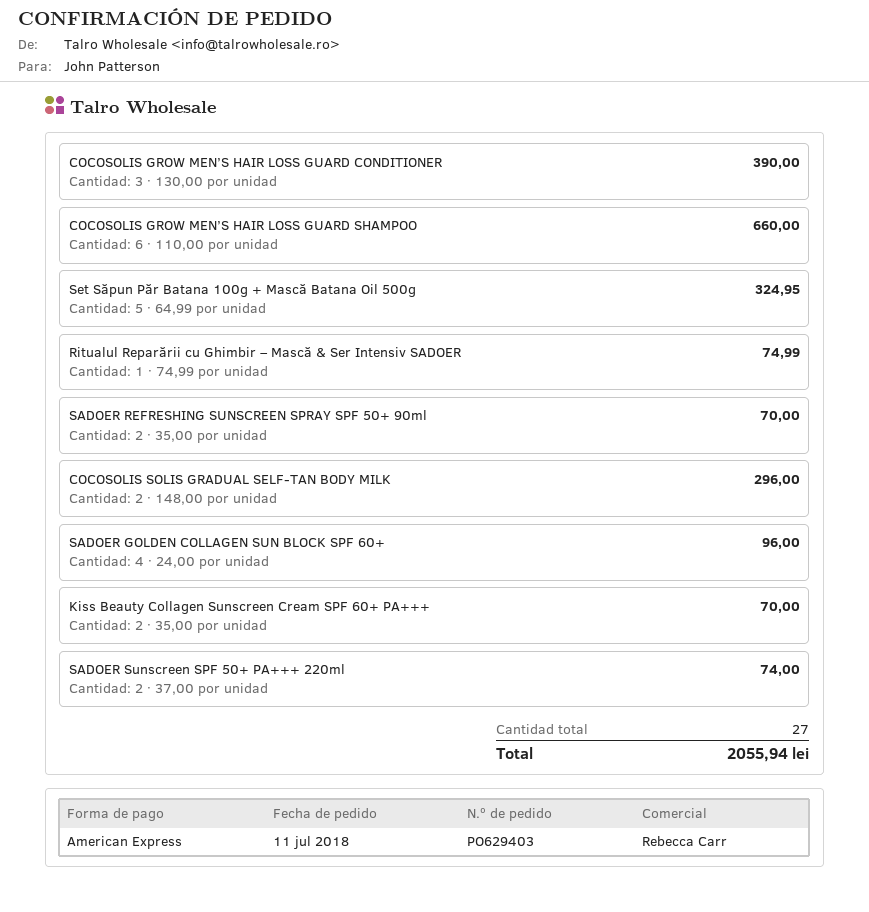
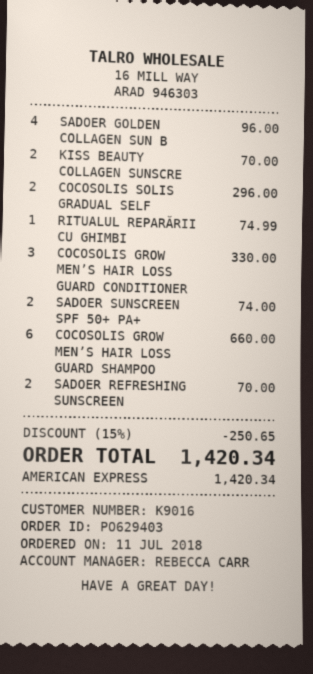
COCOSOLIS GROW MEN’S HAIR LOSS GUARD CONDITIONER: 3 for 390.00 -> 3 for 330.00
Set Săpun Păr Batana 100g + Mască Batana Oil 500g: 5 for 324.95 -> none
discount: none -> 15% = 250.65
total: 2055.94 -> 1420.34

